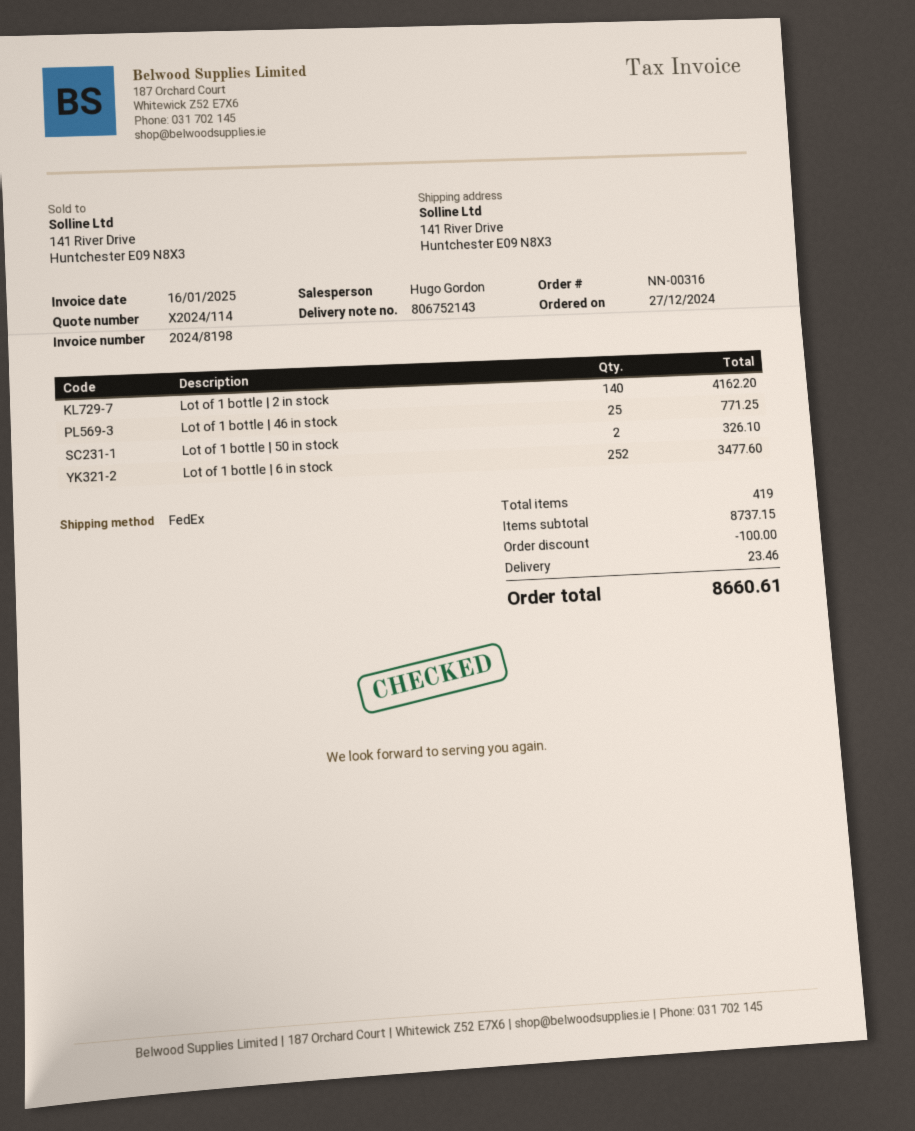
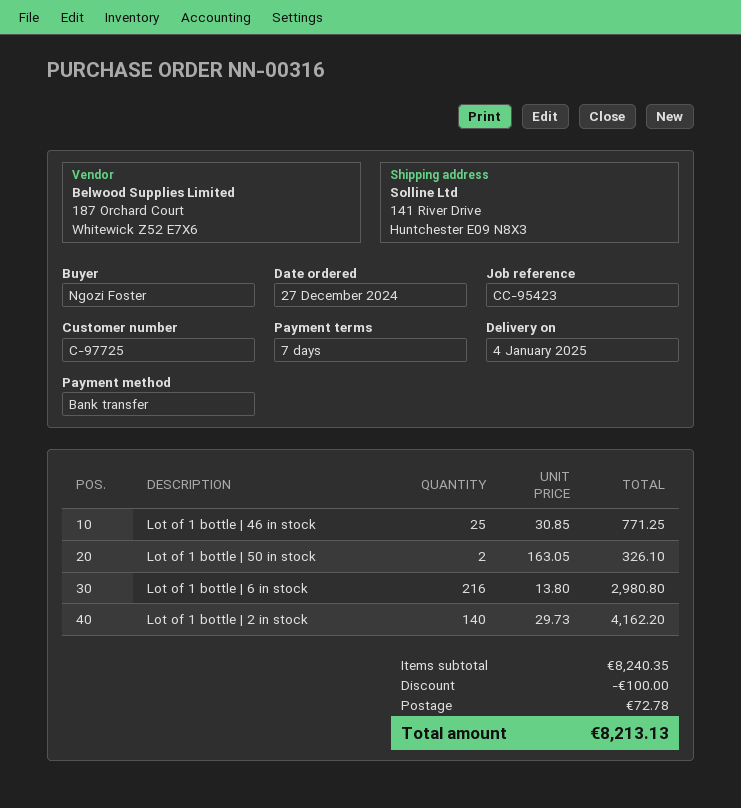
Lot of 1 bottle | 6 in stock: 252 for 3477.60 -> 216 for 2980.80
subtotal: 8737.15 -> 8240.35
shipping: 23.46 -> 72.78
total: 8660.61 -> 8213.13

